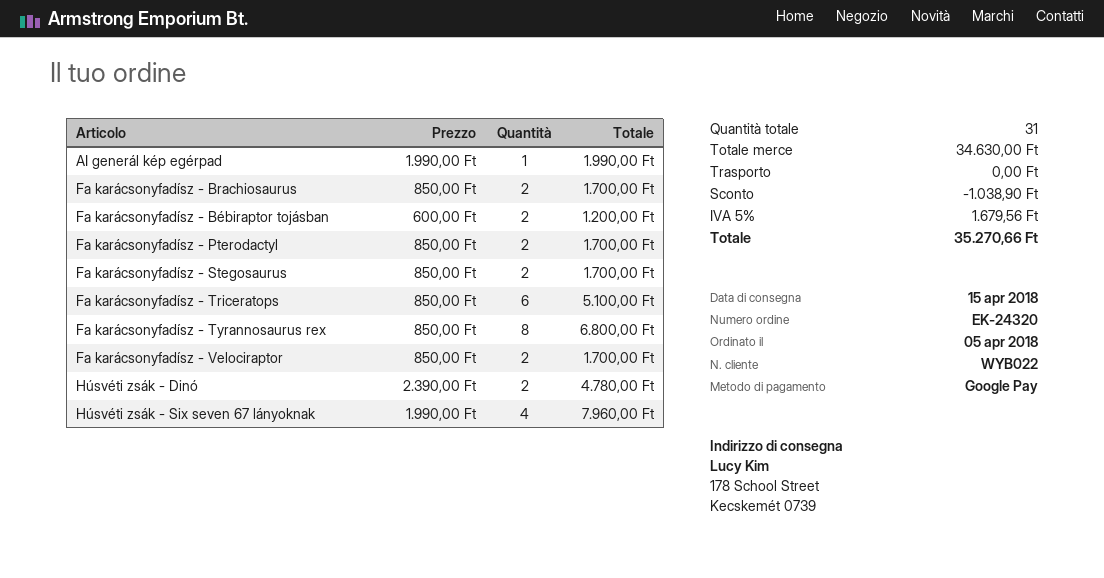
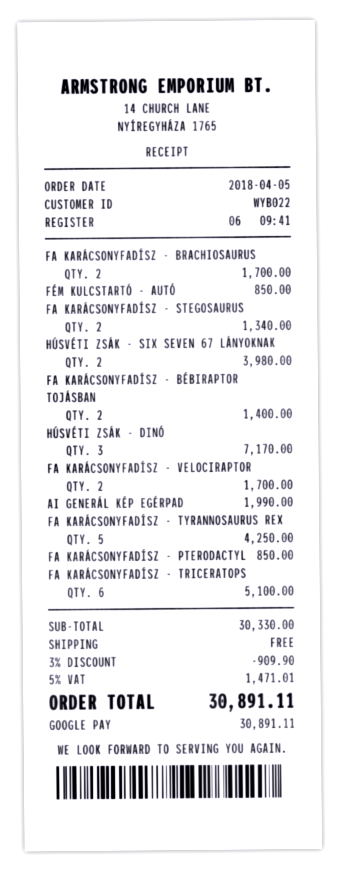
Fa karácsonyfadísz - Bébiraptor tojásban: 2 for 1200.00 -> 2 for 1400.00
Fa karácsonyfadísz - Pterodactyl: 2 for 1700.00 -> 1 for 850.00
Fa karácsonyfadísz - Stegosaurus: 2 for 1700.00 -> 2 for 1340.00
Fa karácsonyfadísz - Tyrannosaurus rex: 8 for 6800.00 -> 5 for 4250.00
Húsvéti zsák - Dinó: 2 for 4780.00 -> 3 for 7170.00
Húsvéti zsák - Six seven 67 lányoknak: 4 for 7960.00 -> 2 for 3980.00
FÉM KULCSTARTÓ - AUTÓ: none -> 1 for 850.00
subtotal: 34630.00 -> 30330.00
discount: 1038.90 -> 909.90
tax: 5% = 1679.56 -> 5% = 1471.01
total: 35270.66 -> 30891.11

